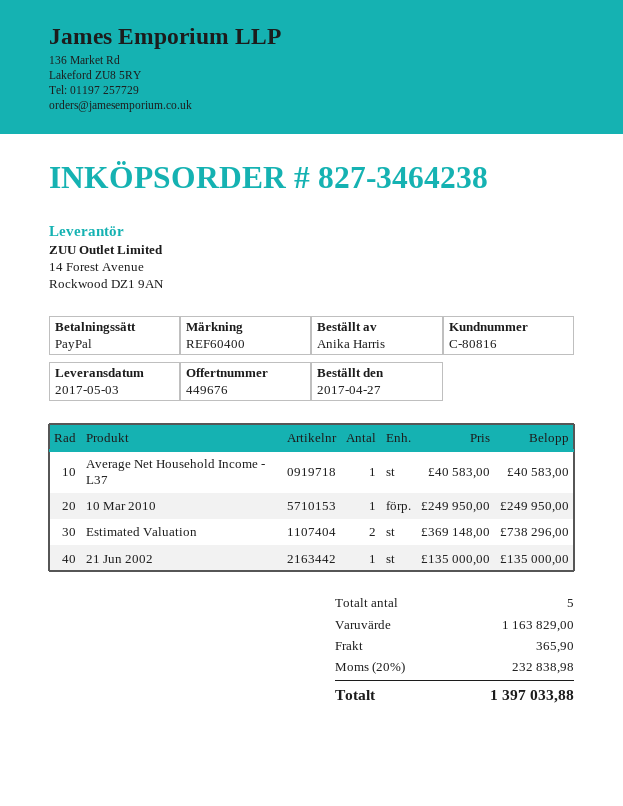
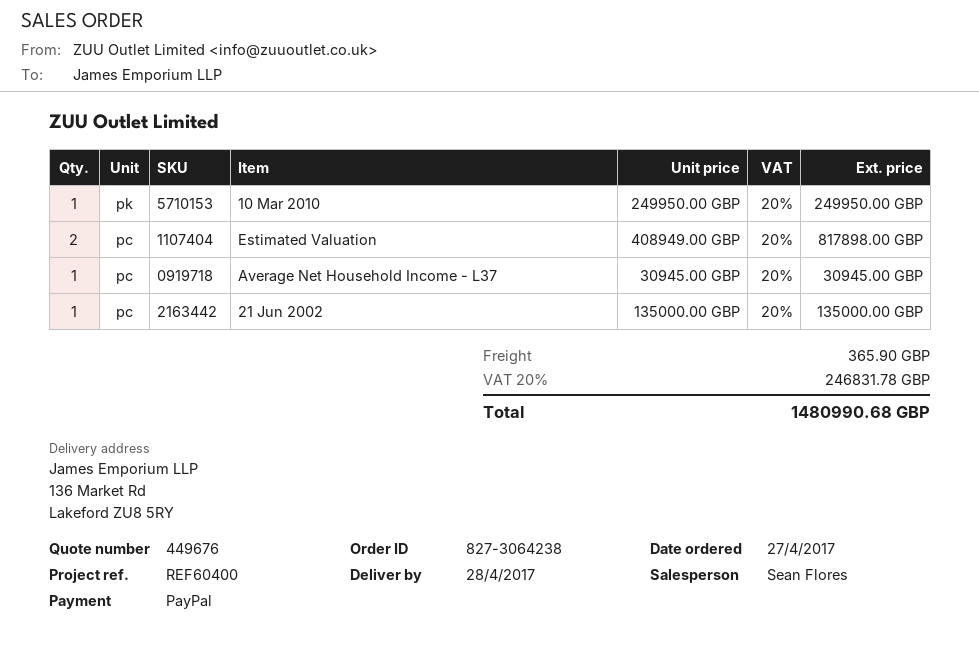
order number: 827-3464238 -> 827-3064238
delivery date: 2017-05-03 -> 2017-04-28
Average Net Household Income - L37: 1 x 40583.00 = 40583.00 -> 1 x 30945.00 = 30945.00
Estimated Valuation: 2 x 369148.00 = 738296.00 -> 2 x 408949.00 = 817898.00
tax: 20% = 232838.98 -> 20% = 246831.78
total: 1397033.88 -> 1480990.68

